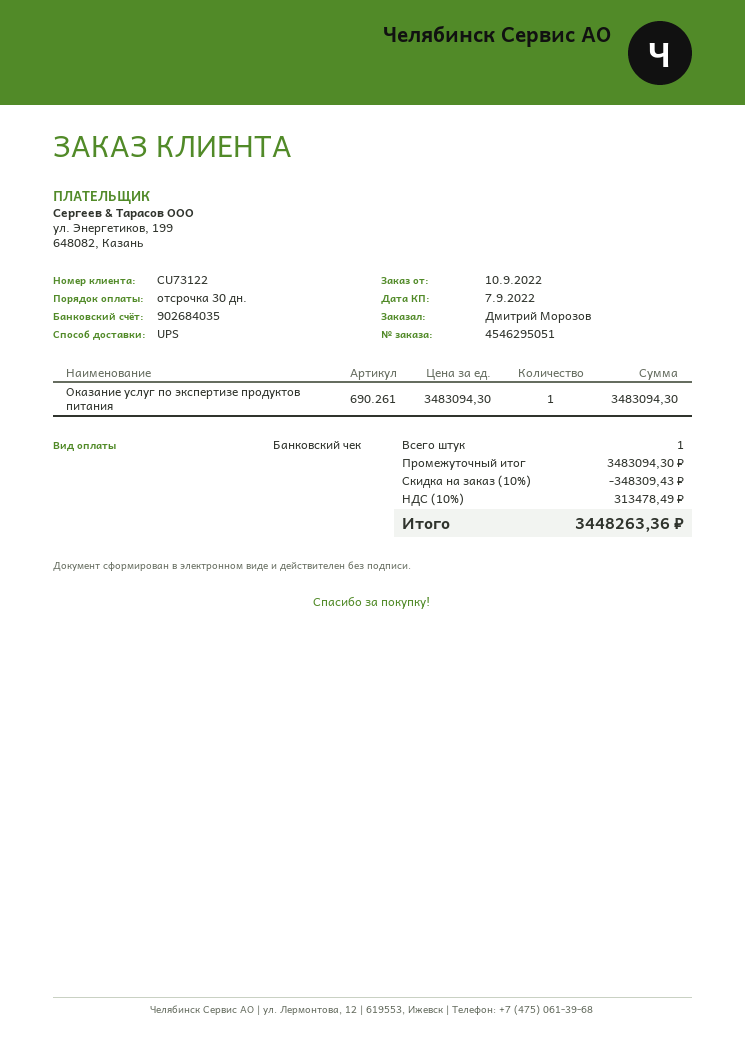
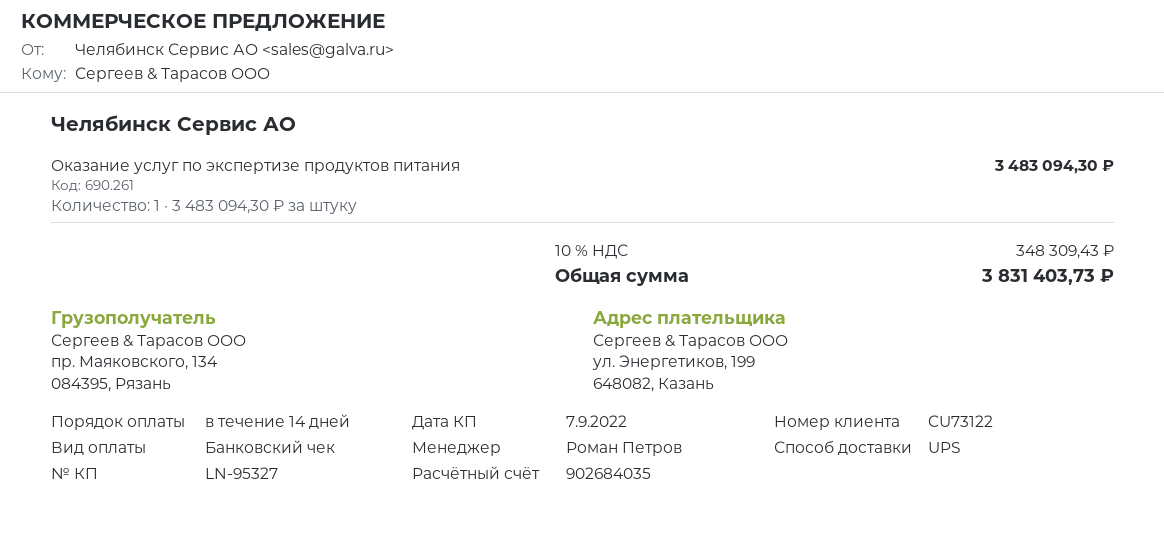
payment terms: 30 days -> 14 days
discount: 10% = 348309.43 -> none
tax: 10% = 313478.49 -> 10% = 348309.43
total: 3448263.36 -> 3831403.73

